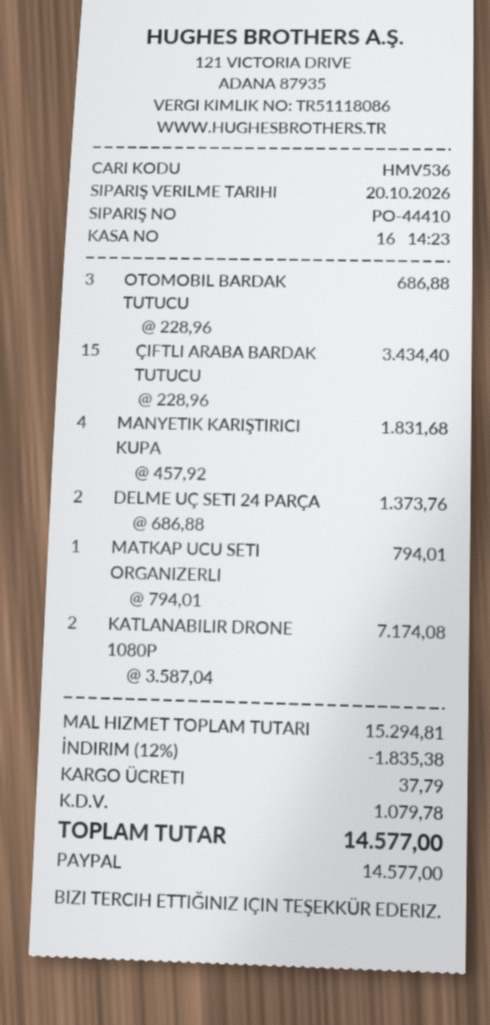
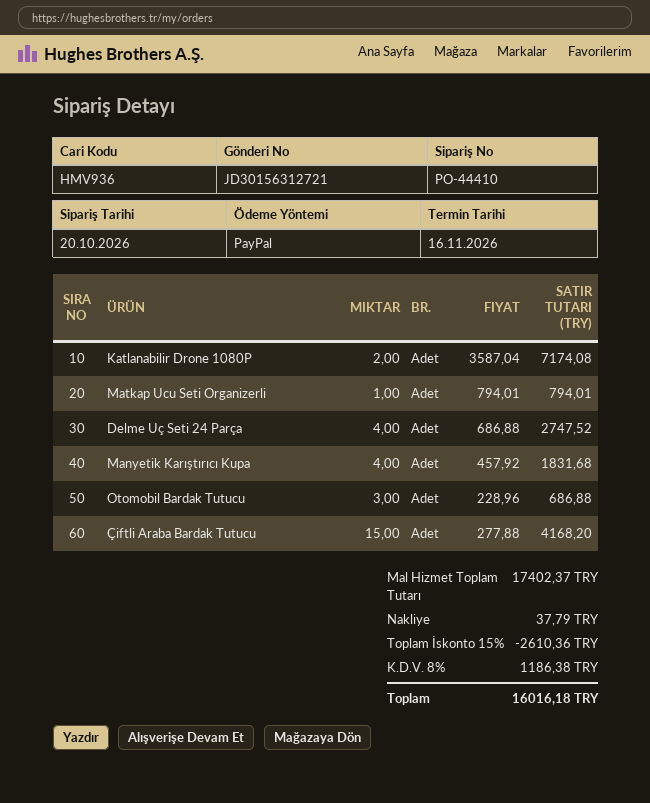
customer number: HMV536 -> HMV936
ÇIFTLI ARABA BARDAK TUTUCU: 15 x 228.96 = 3434.40 -> 15 x 277.88 = 4168.20
DELME UÇ SETI 24 PARÇA: 2 x 686.88 = 1373.76 -> 4 x 686.88 = 2747.52
subtotal: 15294.81 -> 17402.37
discount: 12% = 1835.38 -> 15% = 2610.36
tax: 1079.78 -> 1186.38
total: 14577.00 -> 16016.18

